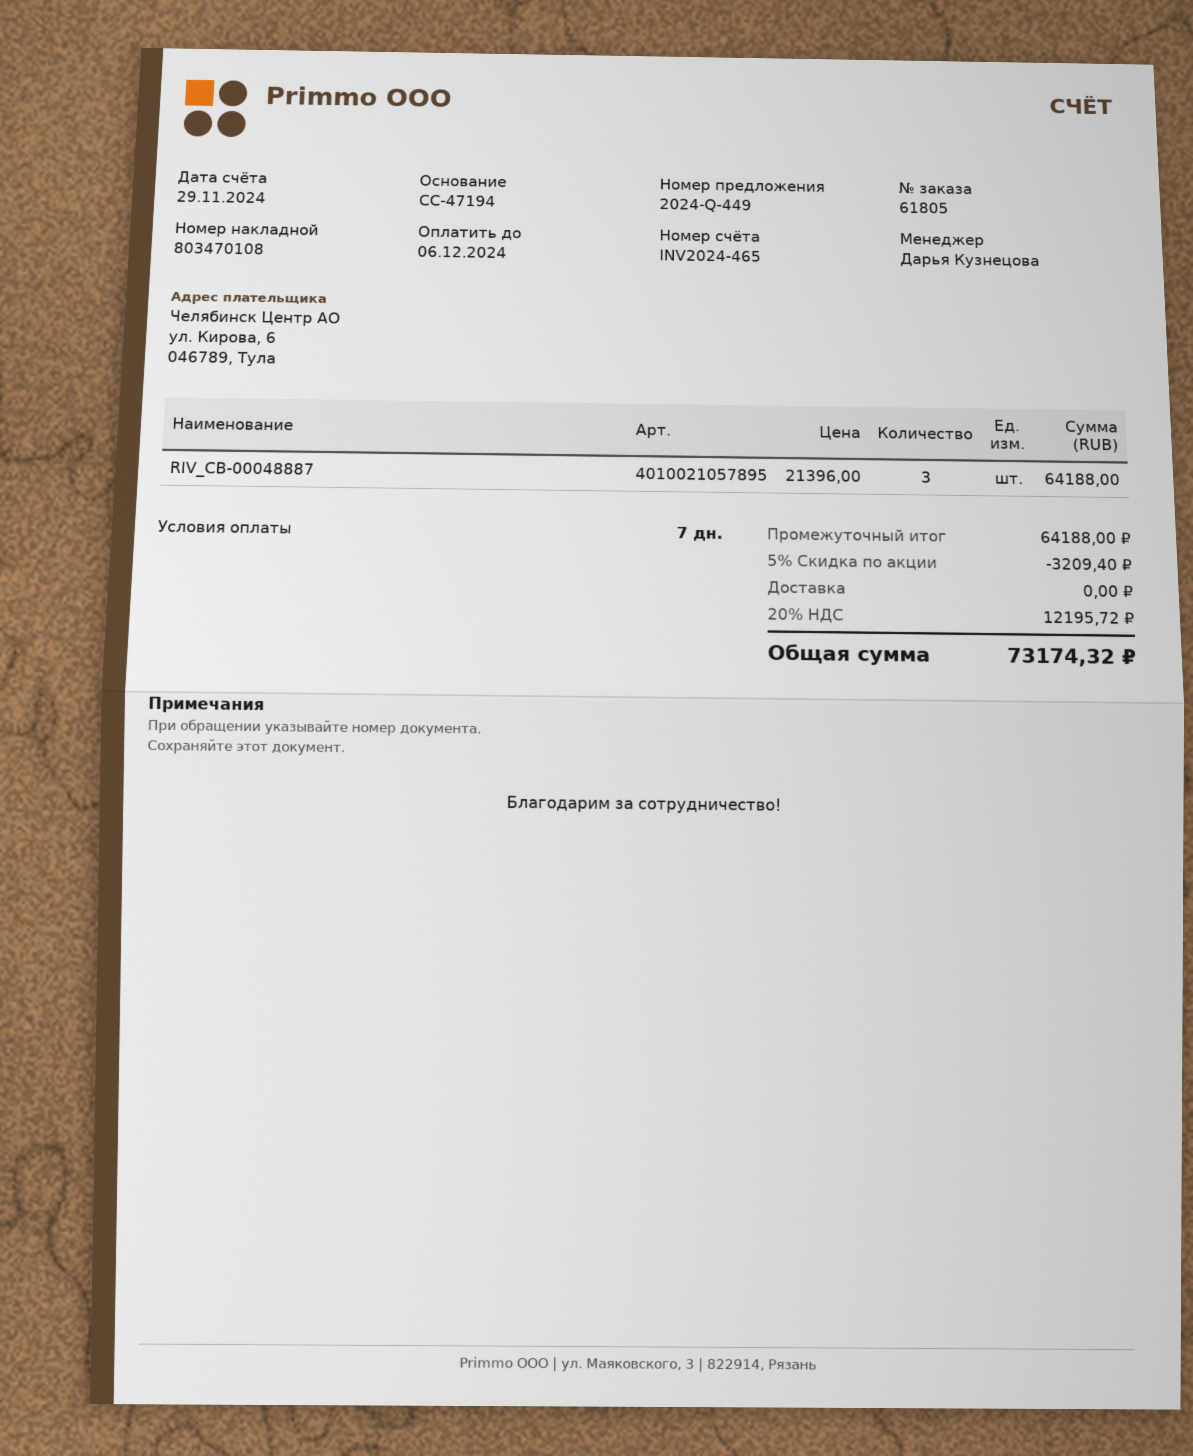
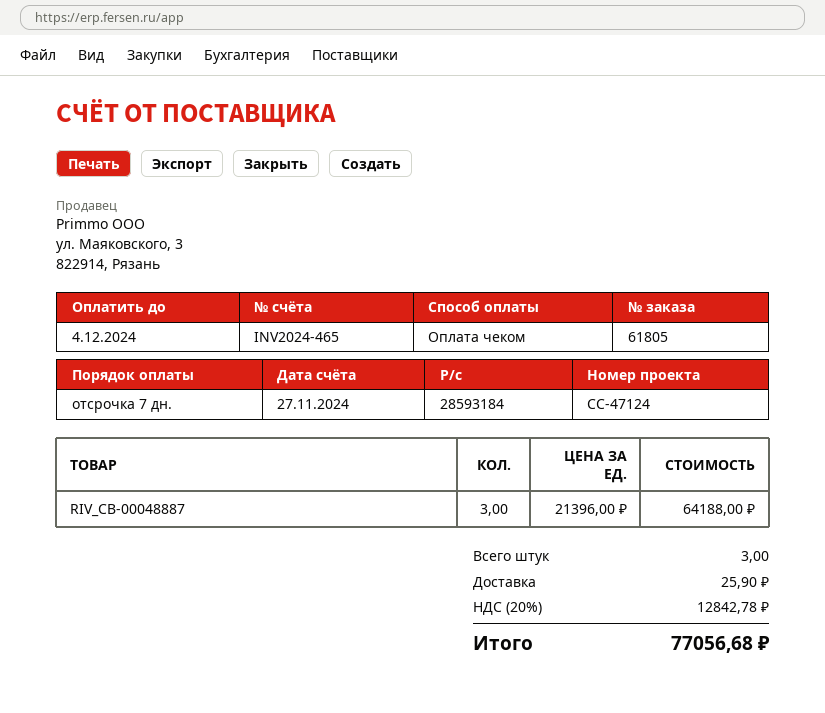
invoice date: 2024-11-29 -> 2024-11-27
due date: 2024-12-06 -> 2024-12-04
reference: CC-47194 -> CC-47124
discount: 5% = 3209.40 -> none
shipping: 0.00 -> 25.90
tax: 20% = 12195.72 -> 20% = 12842.78
total: 73174.32 -> 77056.68

